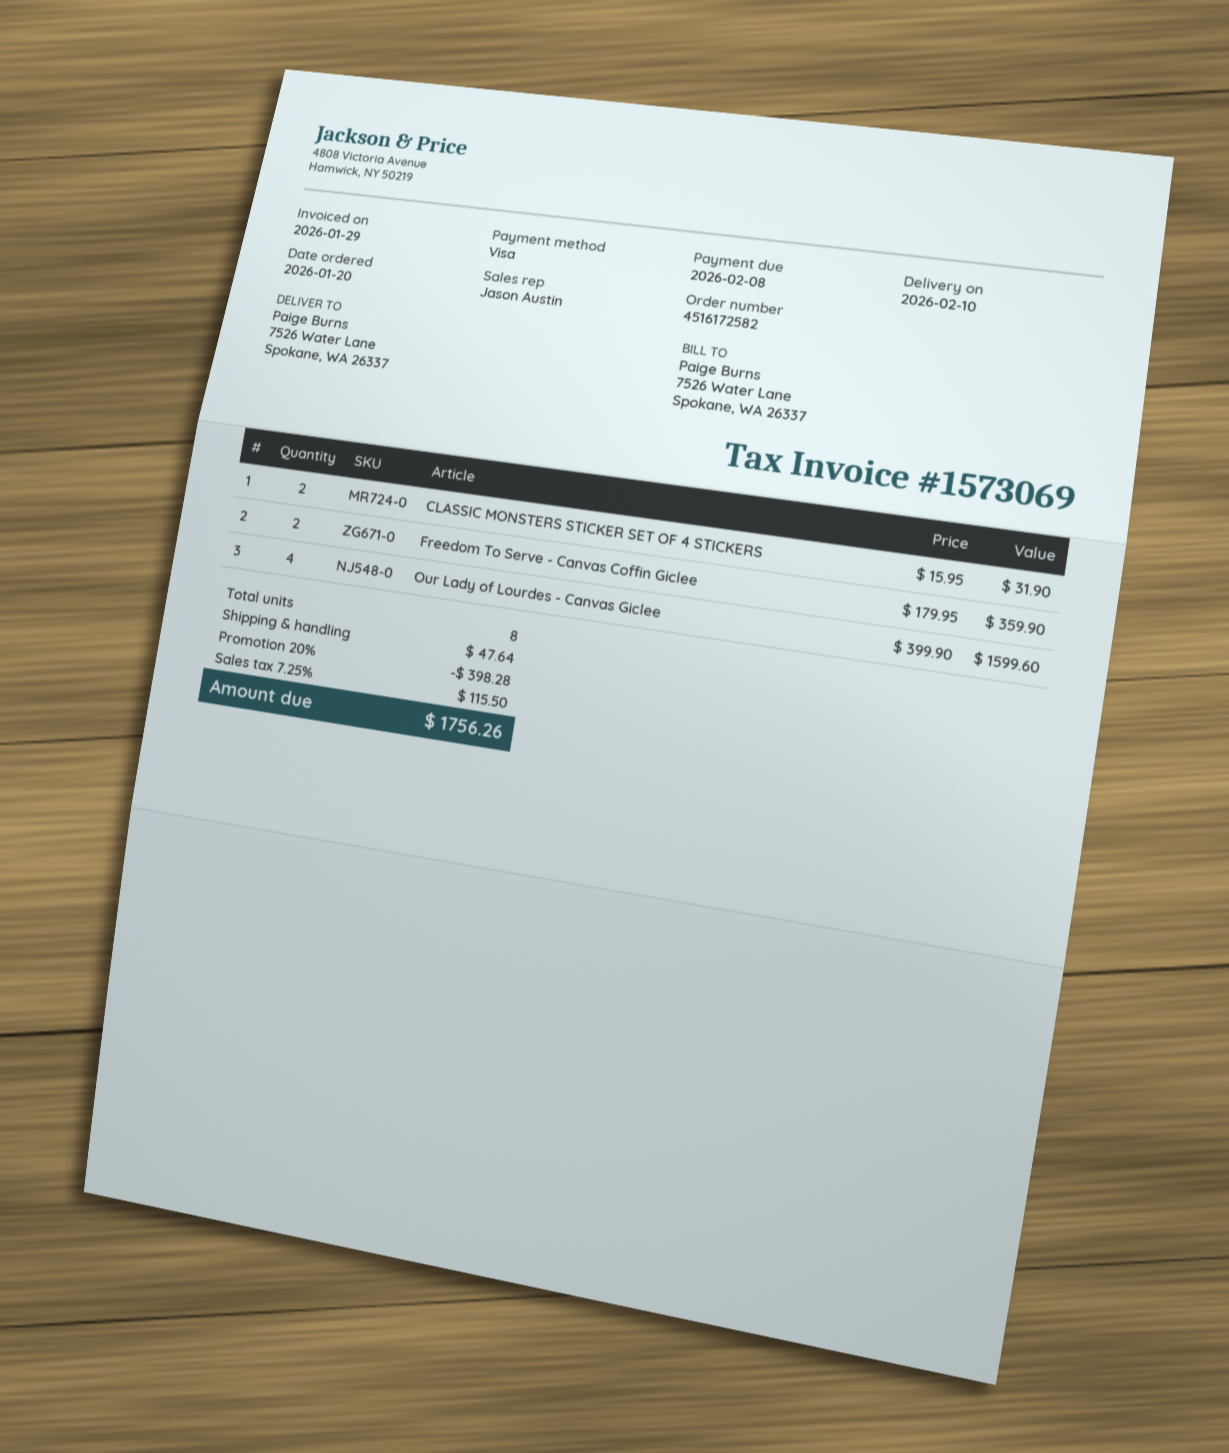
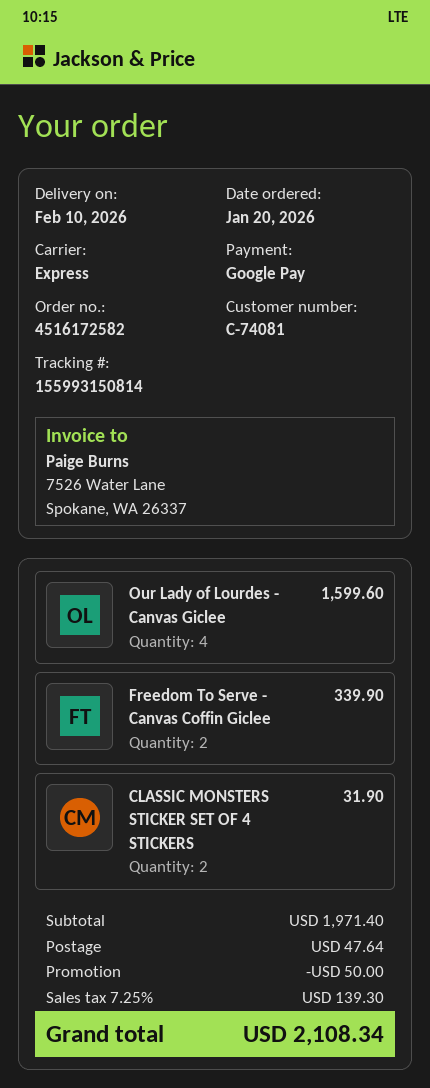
payment method: Visa -> Google Pay
Freedom To Serve - Canvas Coffin Giclee: 2 for 359.90 -> 2 for 339.90
discount: 398.28 -> 50.00
tax: 7.25% = 115.50 -> 7.25% = 139.30
total: 1756.26 -> 2108.34

